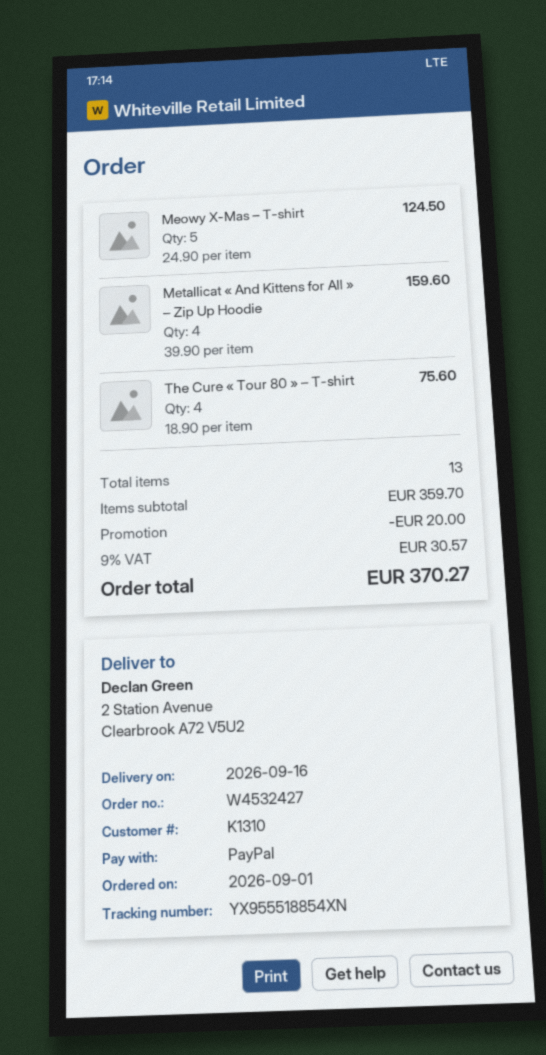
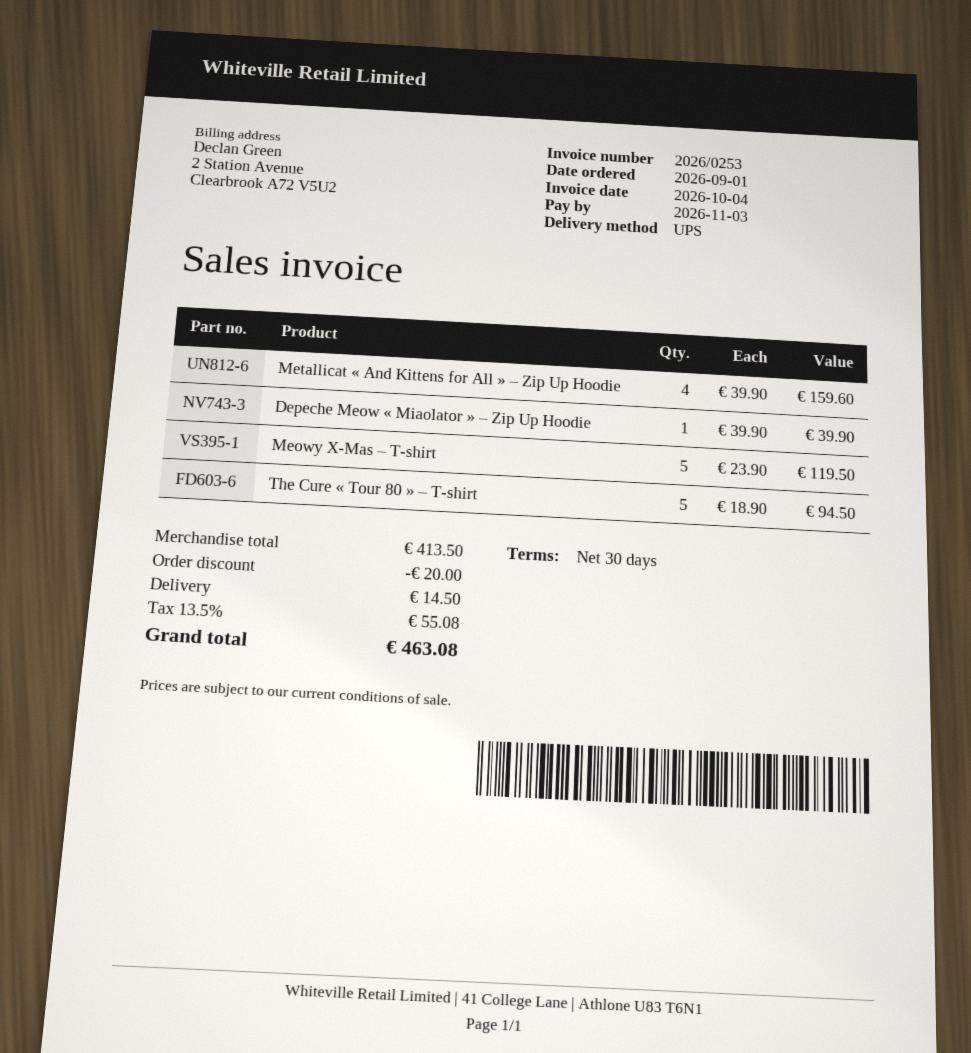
Meowy X-Mas – T-shirt: 5 x 24.90 = 124.50 -> 5 x 23.90 = 119.50
The Cure « Tour 80 » – T-shirt: 4 x 18.90 = 75.60 -> 5 x 18.90 = 94.50
Depeche Meow « Miaolator » – Zip Up Hoodie: none -> 1 x 39.90 = 39.90
subtotal: 359.70 -> 413.50
shipping: none -> 14.50
tax: 9% = 30.57 -> 13.5% = 55.08
total: 370.27 -> 463.08

